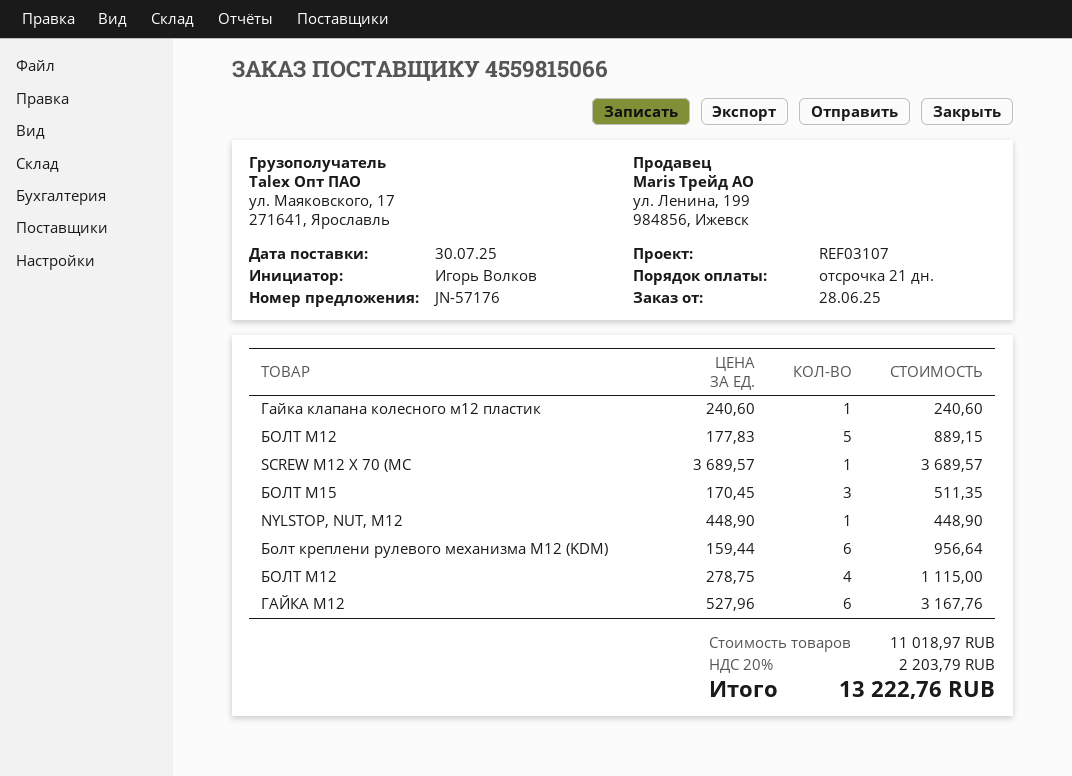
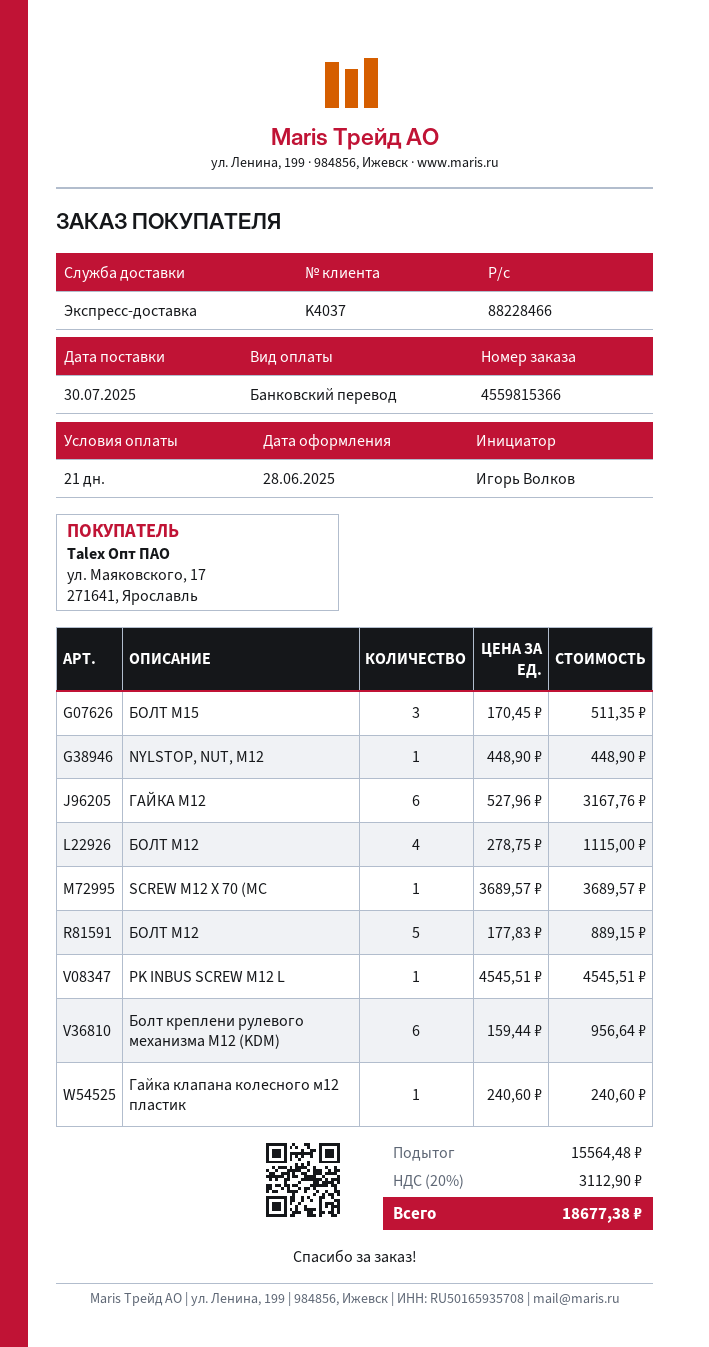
order number: 4559815066 -> 4559815366
PK INBUS SCREW M12 L: none -> 1 x 4545.51 = 4545.51
subtotal: 11018.97 -> 15564.48
tax: 20% = 2203.79 -> 20% = 3112.90
total: 13222.76 -> 18677.38

